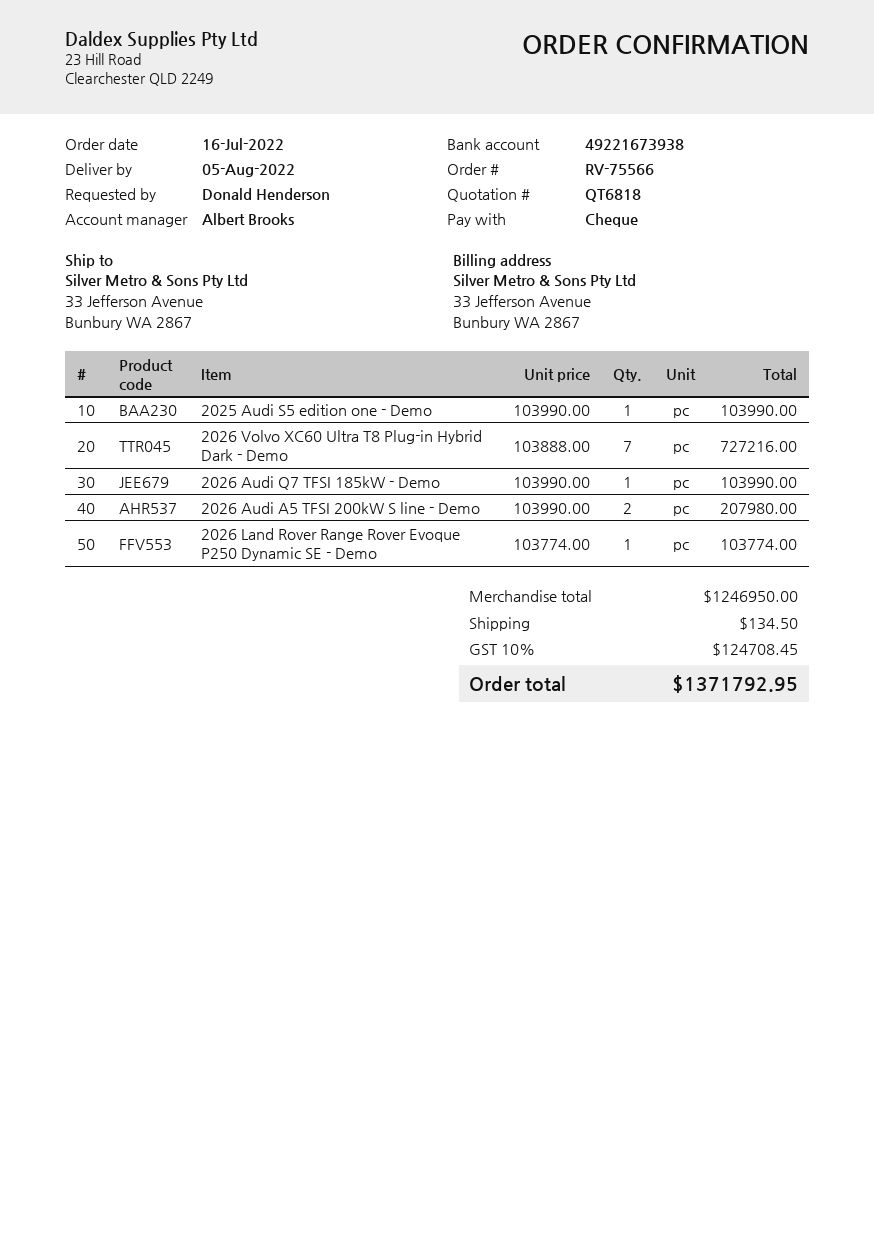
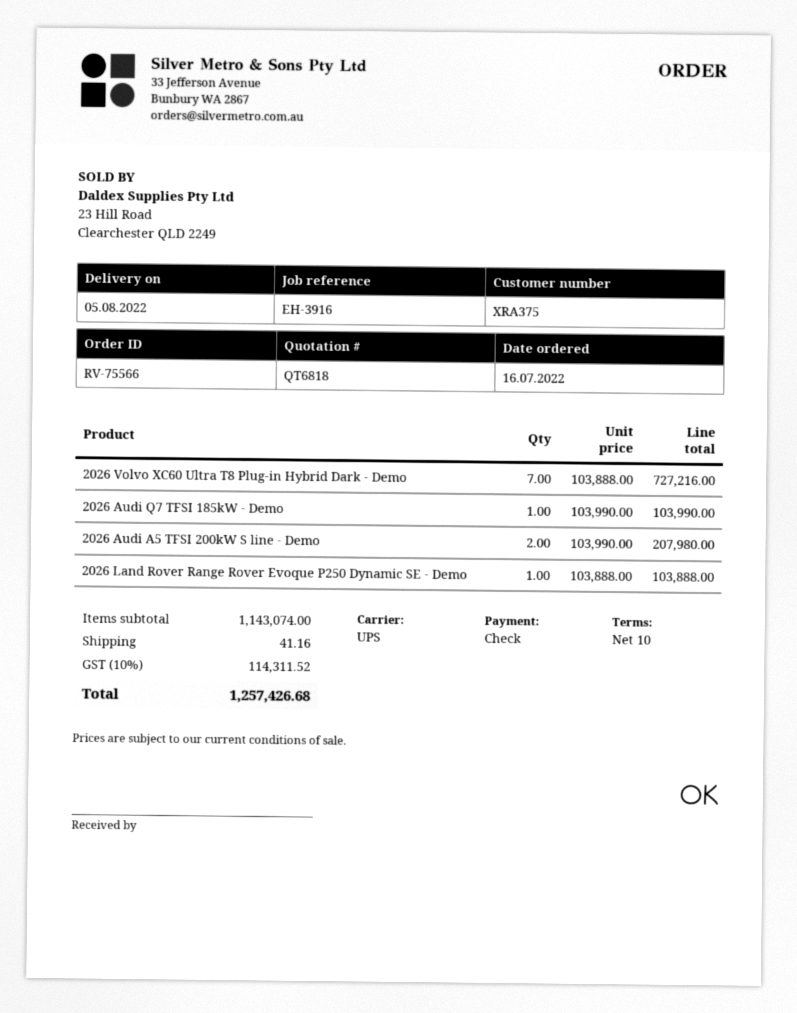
2025 Audi S5 edition one - Demo: 1 x 103990.00 = 103990.00 -> none
2026 Land Rover Range Rover Evoque P250 Dynamic SE - Demo: 1 x 103774.00 = 103774.00 -> 1 x 103888.00 = 103888.00
subtotal: 1246950.00 -> 1143074.00
shipping: 134.50 -> 41.16
tax: 10% = 124708.45 -> 10% = 114311.52
total: 1371792.95 -> 1257426.68

